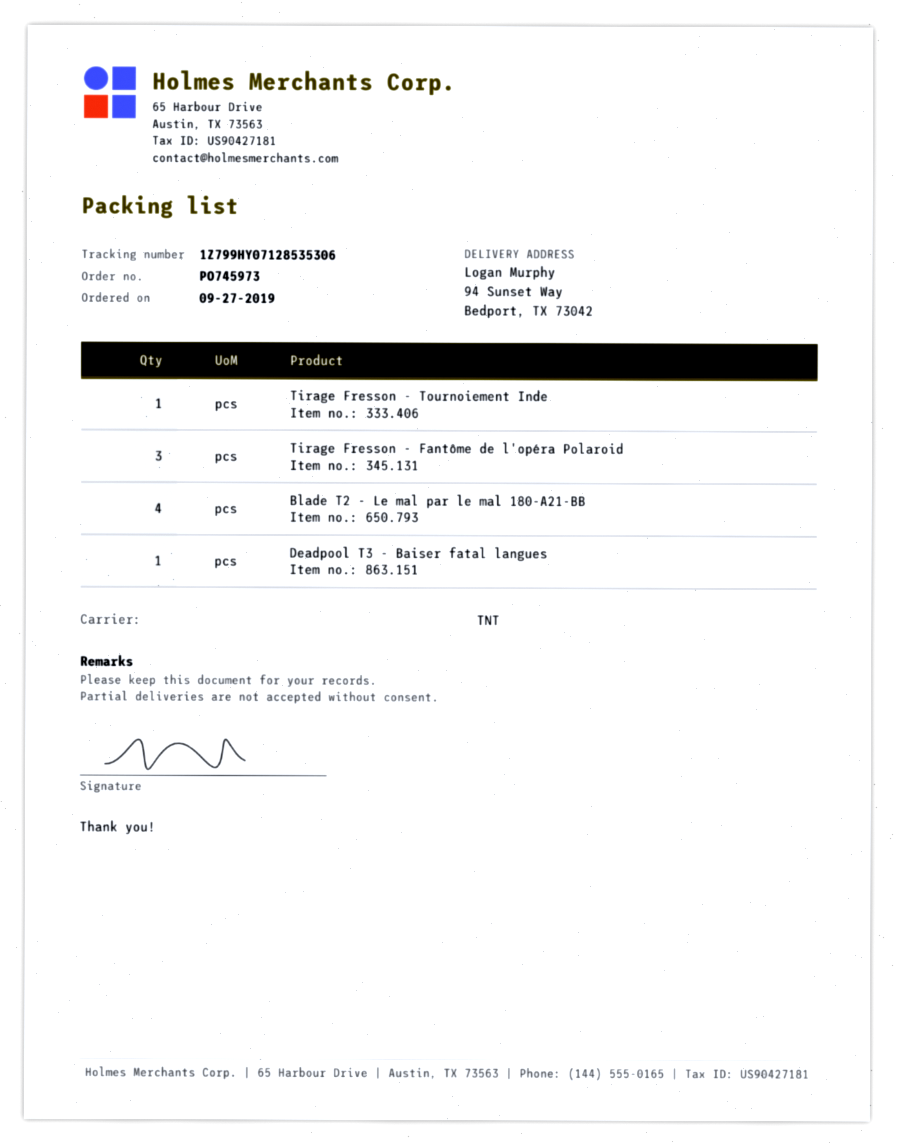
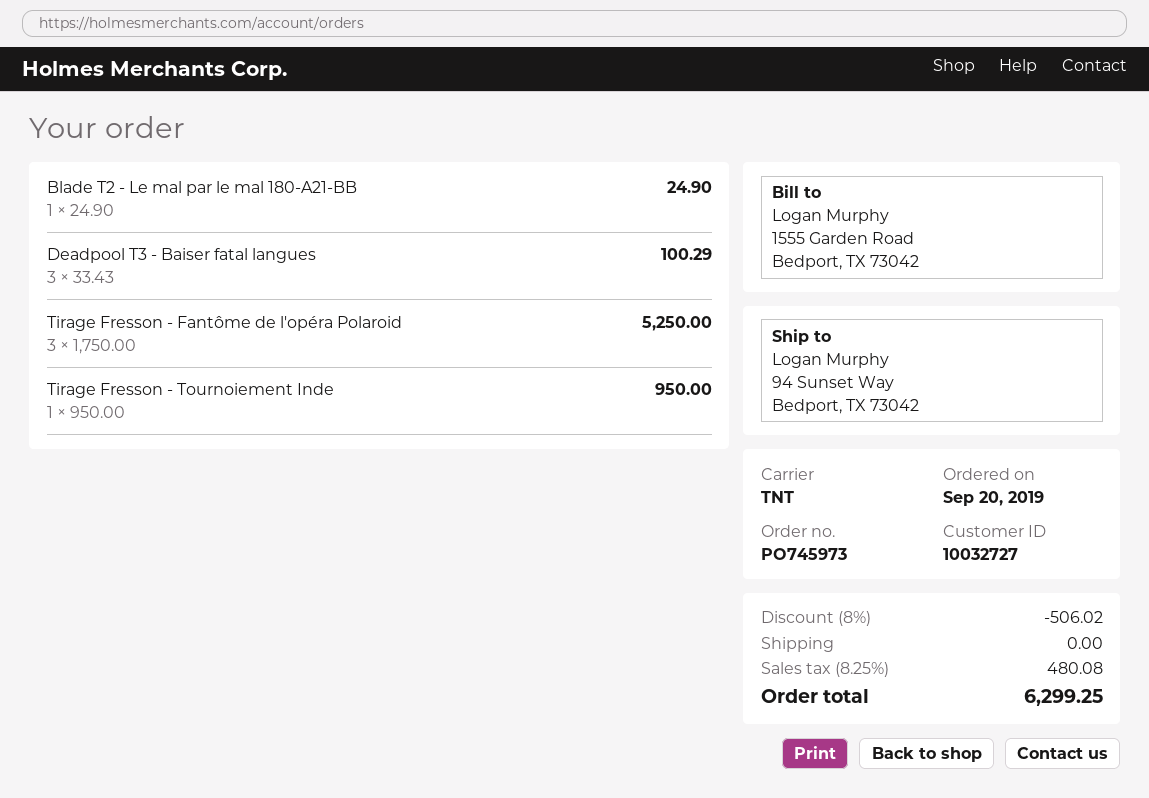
order date: 2019-09-27 -> 2019-09-20
Blade T2 - Le mal par le mal 180-A21-BB: 4 -> 1
Deadpool T3 - Baiser fatal langues: 1 -> 3

